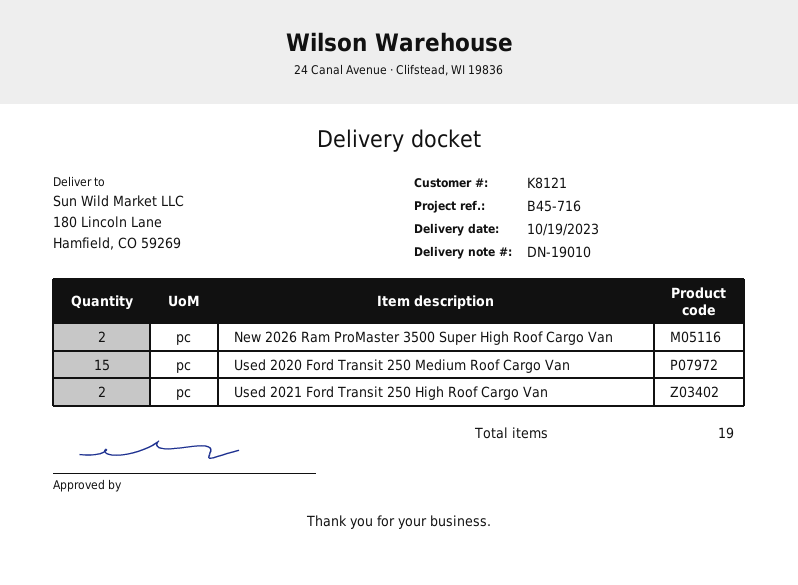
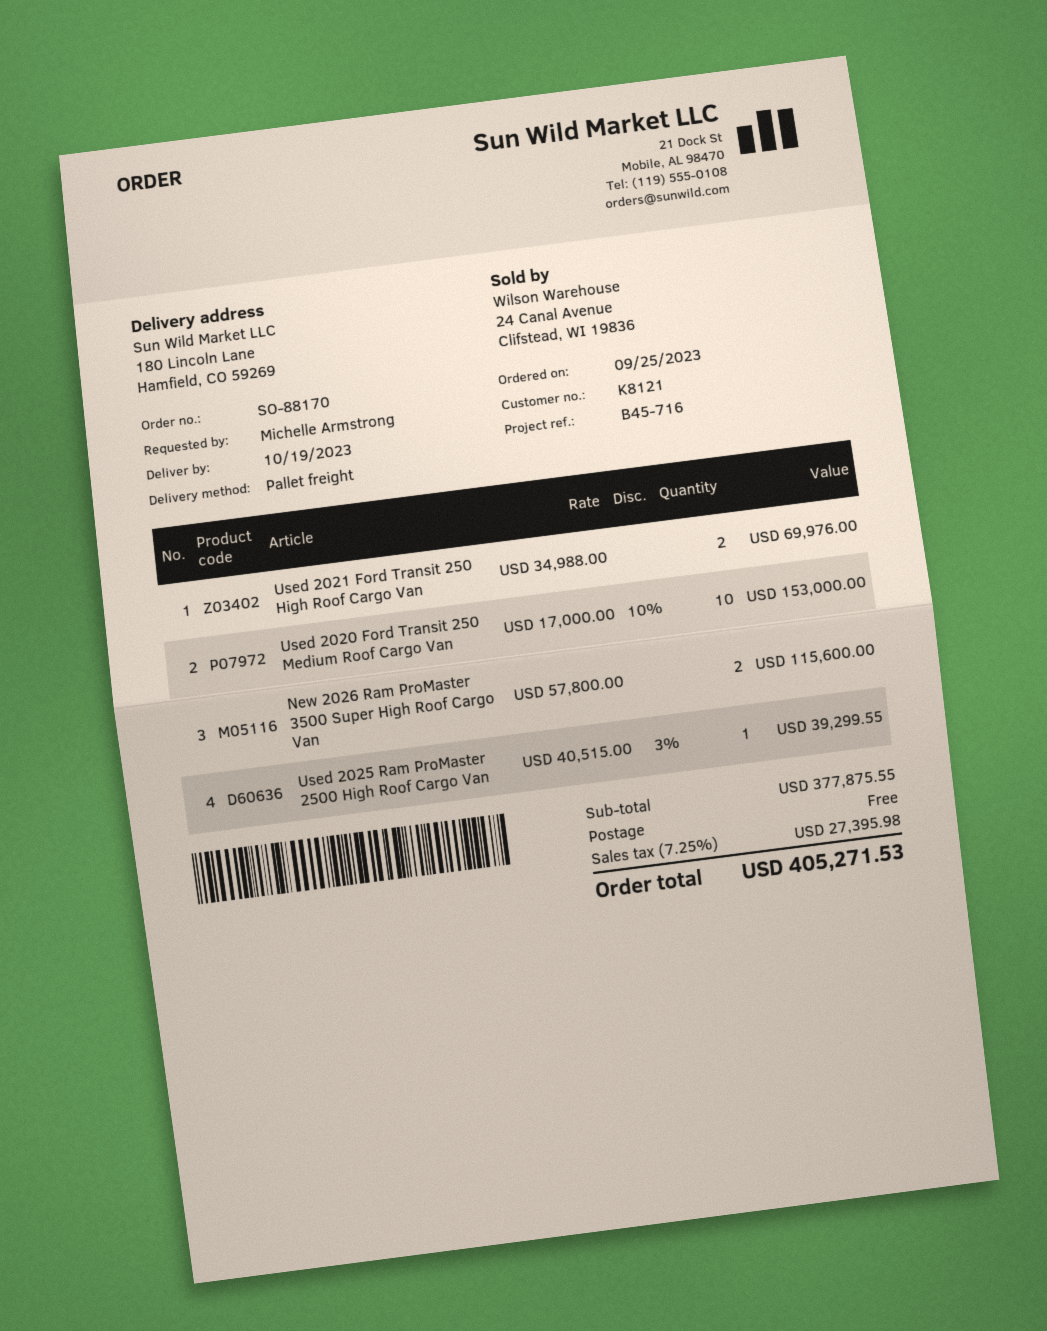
Used 2020 Ford Transit 250 Medium Roof Cargo Van: 15 -> 10
Used 2025 Ram ProMaster 2500 High Roof Cargo Van: none -> 1

